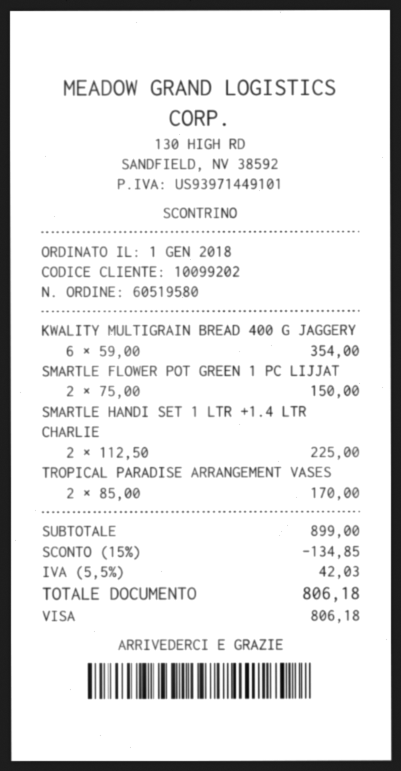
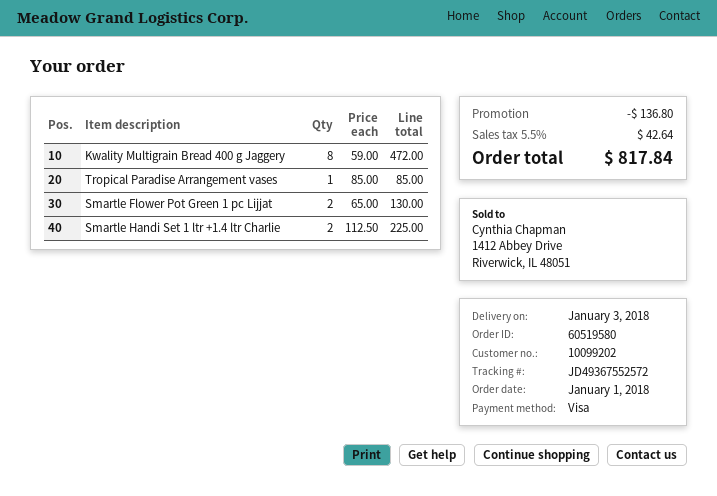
KWALITY MULTIGRAIN BREAD 400 G JAGGERY: 6 x 59.00 = 354.00 -> 8 x 59.00 = 472.00
SMARTLE FLOWER POT GREEN 1 PC LIJJAT: 2 x 75.00 = 150.00 -> 2 x 65.00 = 130.00
TROPICAL PARADISE ARRANGEMENT VASES: 2 x 85.00 = 170.00 -> 1 x 85.00 = 85.00
discount: 134.85 -> 136.80
tax: 5.5% = 42.03 -> 5.5% = 42.64
total: 806.18 -> 817.84

